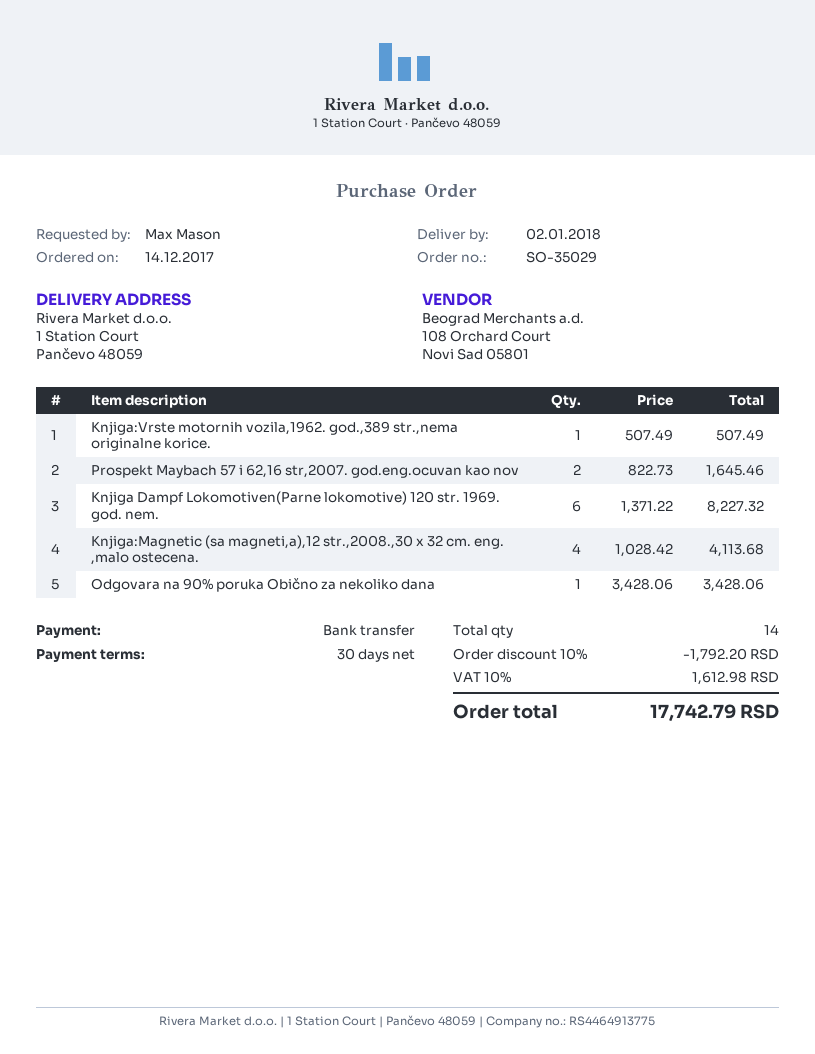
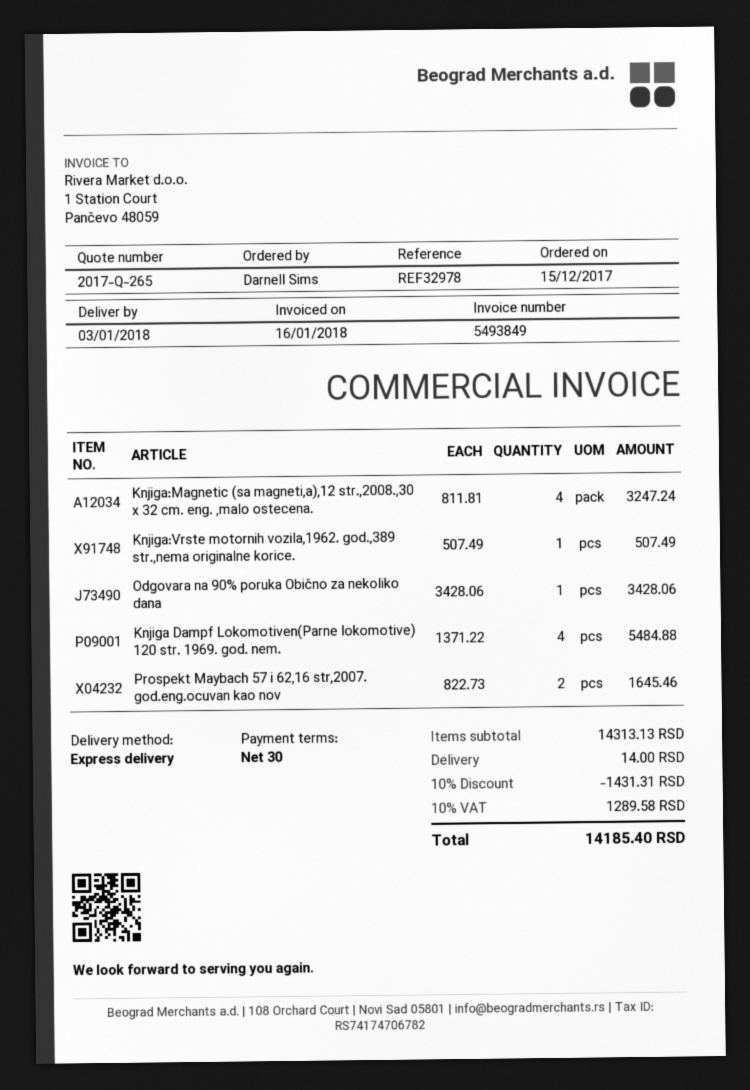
order date: 2017-12-14 -> 2017-12-15
delivery date: 2018-01-02 -> 2018-01-03
ordered by: Max Mason -> Darnell Sims
Knjiga Dampf Lokomotiven(Parne lokomotive) 120 str. 1969. god. nem.: 6 x 1371.22 = 8227.32 -> 4 x 1371.22 = 5484.88
Knjiga:Magnetic (sa magneti,a),12 str.,2008.,30 x 32 cm. eng. ,malo ostecena.: 4 x 1028.42 = 4113.68 -> 4 x 811.81 = 3247.24
discount: 10% = 1792.20 -> 10% = 1431.31
shipping: none -> 14.00
tax: 10% = 1612.98 -> 10% = 1289.58
total: 17742.79 -> 14185.40

